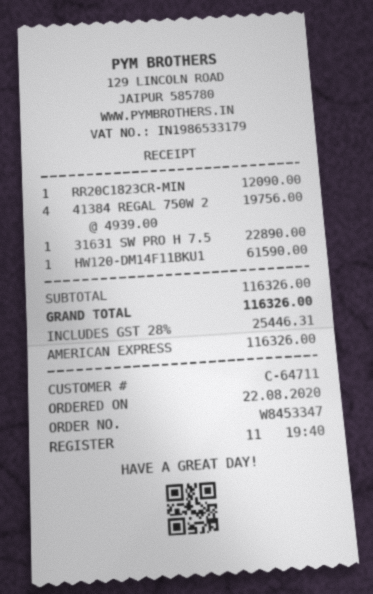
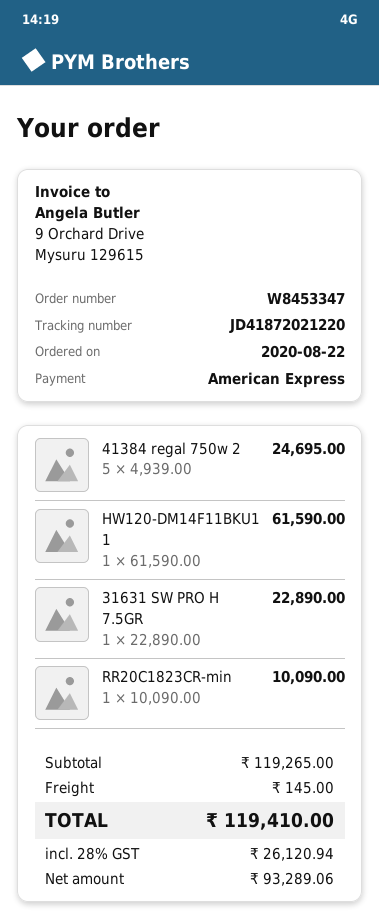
RR20C1823CR-MIN: 1 x 12090.00 = 12090.00 -> 1 x 10090.00 = 10090.00
41384 REGAL 750W 2: 4 x 4939.00 = 19756.00 -> 5 x 4939.00 = 24695.00
subtotal: 116326.00 -> 119265.00
shipping: none -> 145.00
tax: 28% = 25446.31 -> 28% = 26120.94
total: 116326.00 -> 119410.00

